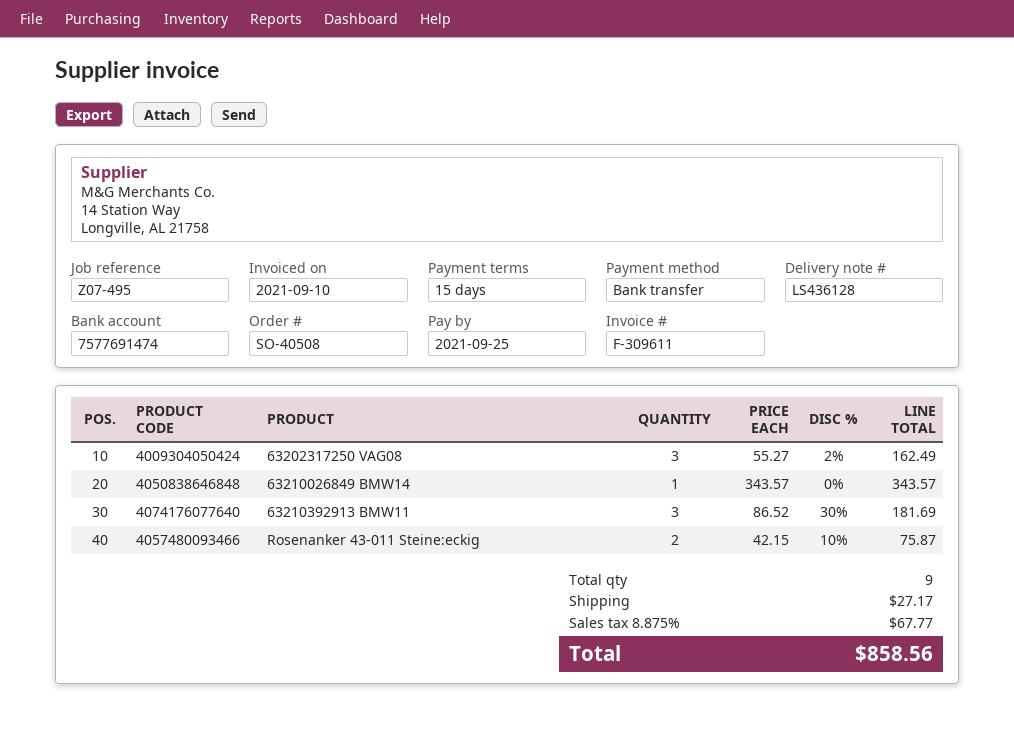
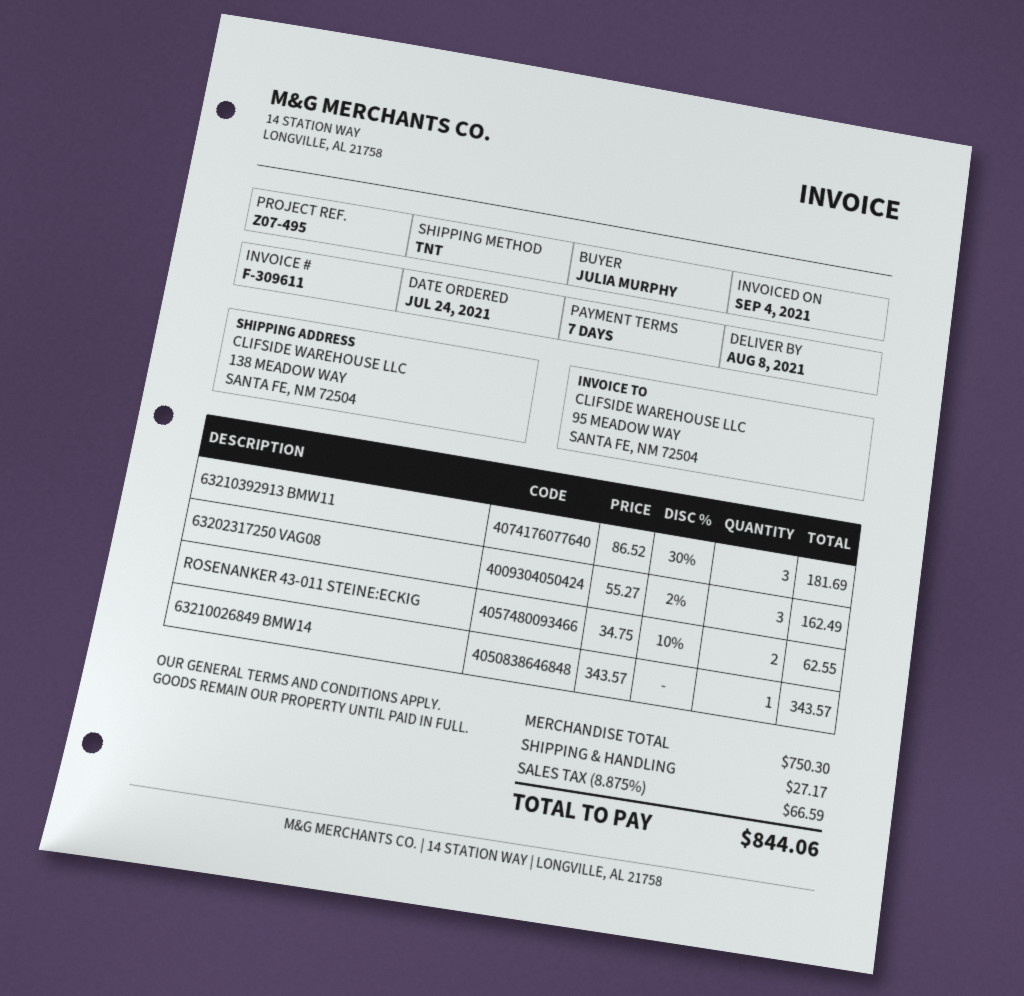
invoice date: 2021-09-10 -> 2021-09-04
payment terms: 15 days -> 7 days
Rosenanker 43-011 Steine:eckig: 2 x 42.15 - 10% = 75.87 -> 2 x 34.75 - 10% = 62.55
tax: 8.875% = 67.77 -> 8.875% = 66.59
total: 858.56 -> 844.06

